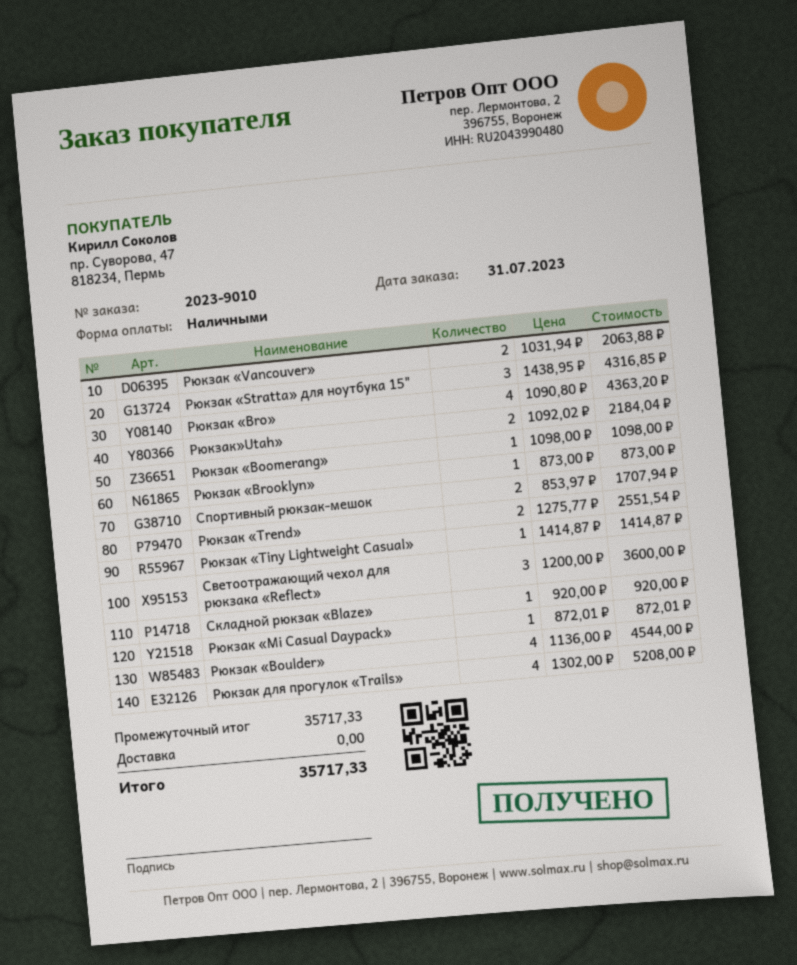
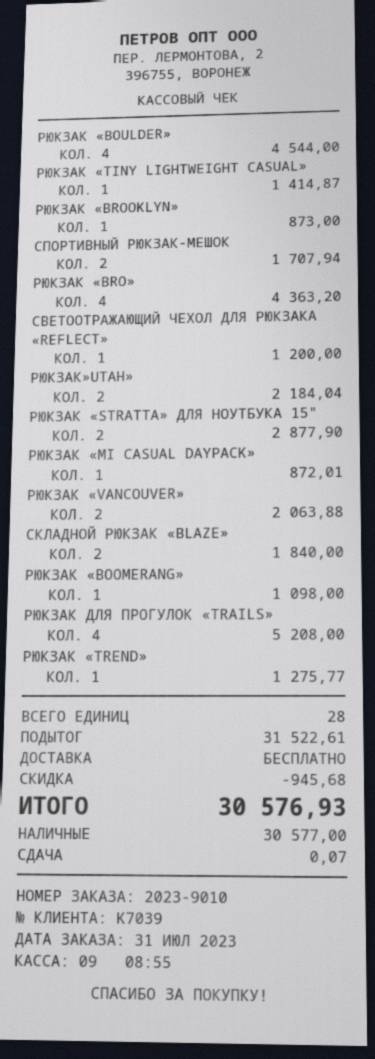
Рюкзак «Stratta» для ноутбука 15": 3 for 4316.85 -> 2 for 2877.90
Рюкзак «Trend»: 2 for 2551.54 -> 1 for 1275.77
Светоотражающий чехол для рюкзака «Reflect»: 3 for 3600.00 -> 1 for 1200.00
Складной рюкзак «Blaze»: 1 for 920.00 -> 2 for 1840.00
subtotal: 35717.33 -> 31522.61
discount: none -> 945.68
total: 35717.33 -> 30576.93

